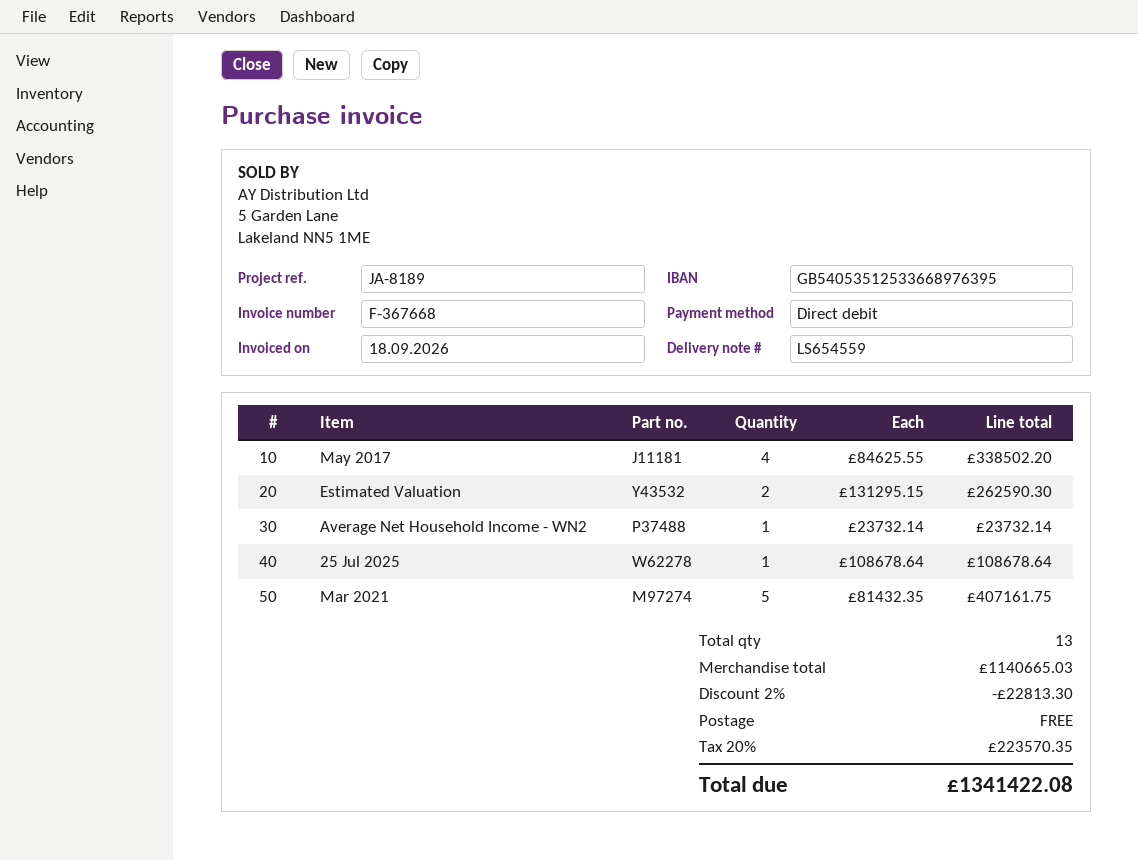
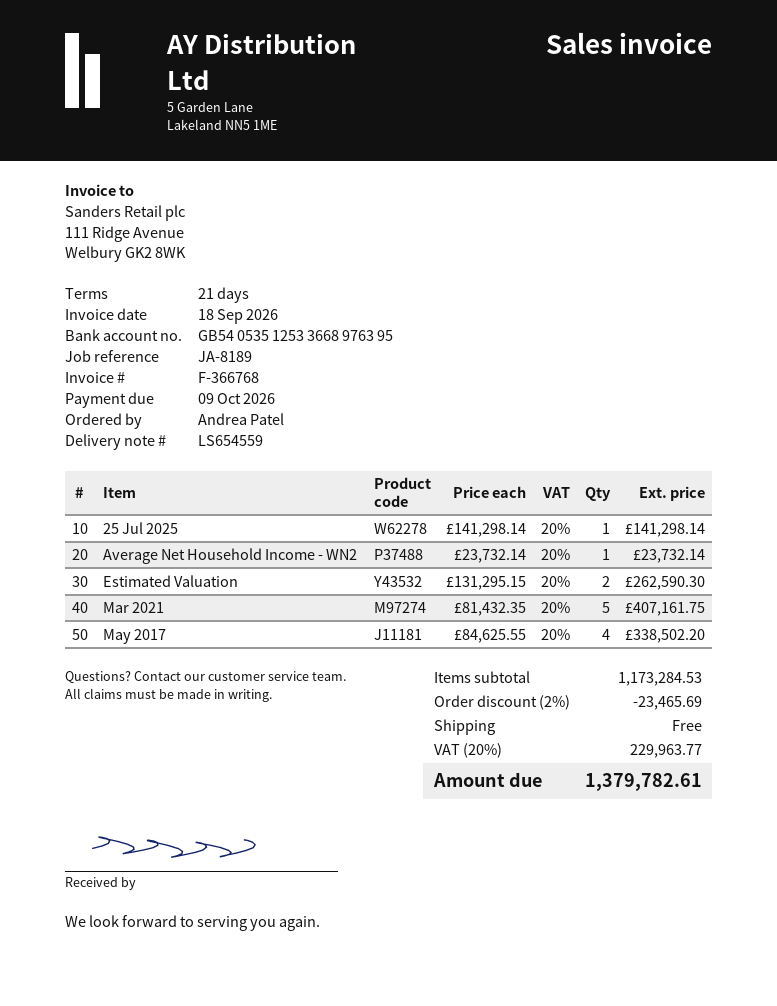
invoice number: F-367668 -> F-366768
25 Jul 2025: 1 x 108678.64 = 108678.64 -> 1 x 141298.14 = 141298.14
subtotal: 1140665.03 -> 1173284.53
discount: 2% = 22813.30 -> 2% = 23465.69
tax: 20% = 223570.35 -> 20% = 229963.77
total: 1341422.08 -> 1379782.61

